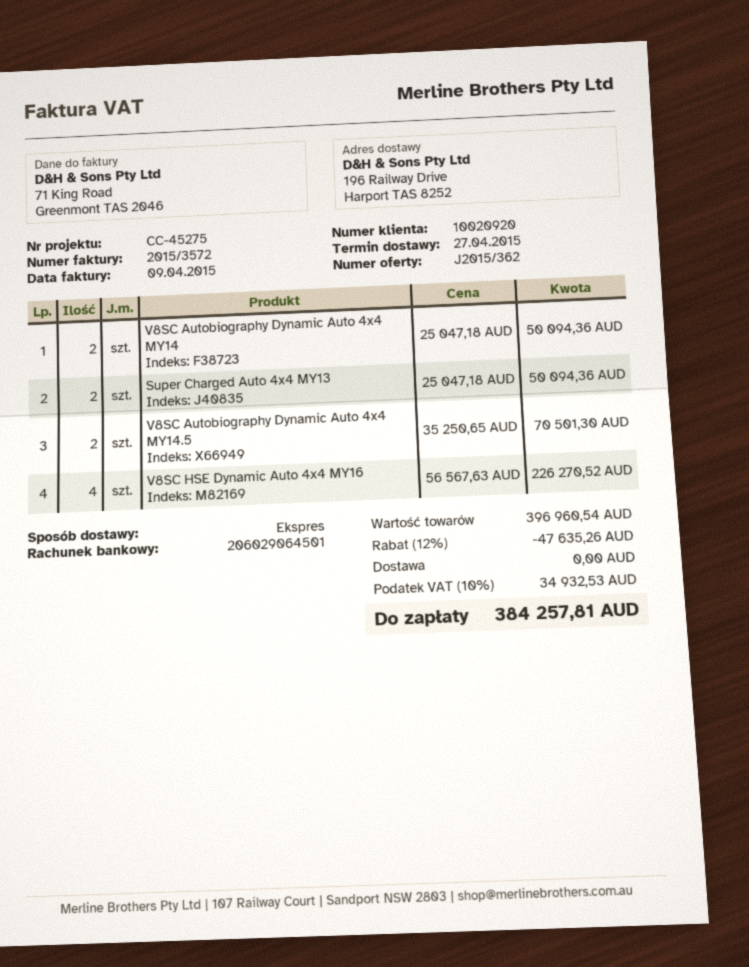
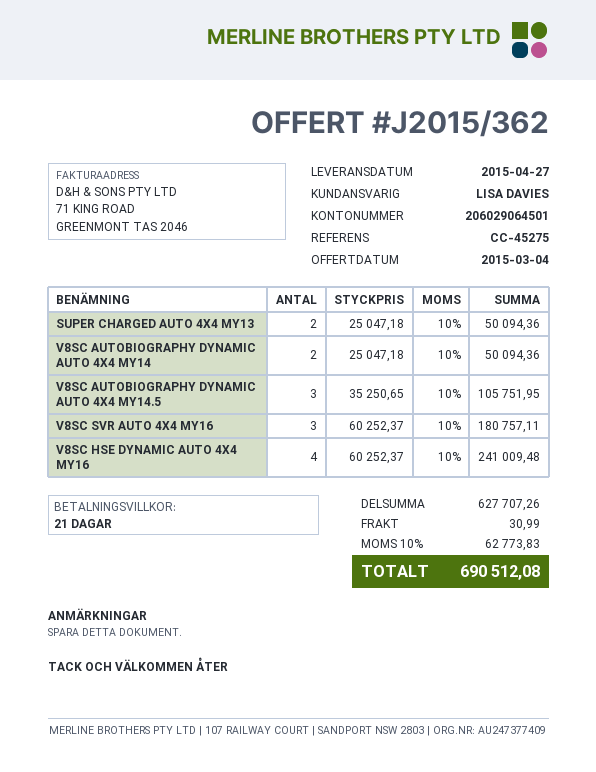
V8SC Autobiography Dynamic Auto 4x4 MY14.5: 2 x 35250.65 = 70501.30 -> 3 x 35250.65 = 105751.95
V8SC HSE Dynamic Auto 4x4 MY16: 4 x 56567.63 = 226270.52 -> 4 x 60252.37 = 241009.48
V8SC SVR AUTO 4X4 MY16: none -> 3 x 60252.37 = 180757.11
subtotal: 396960.54 -> 627707.26
discount: 12% = 47635.26 -> none
shipping: 0.00 -> 30.99
tax: 10% = 34932.53 -> 10% = 62773.83
total: 384257.81 -> 690512.08

